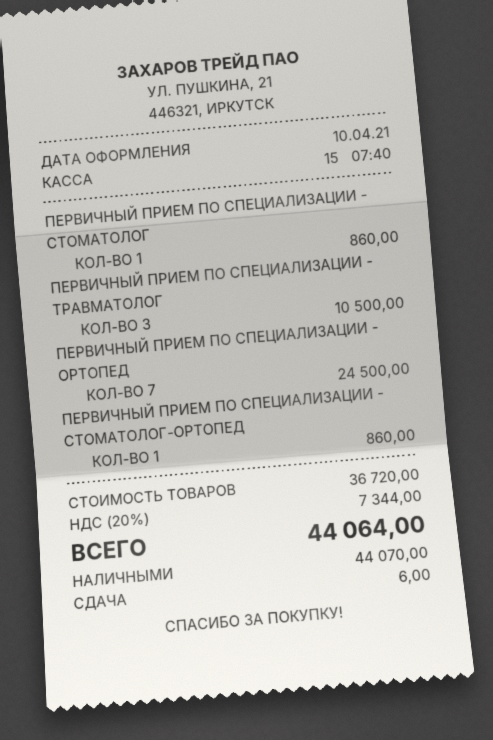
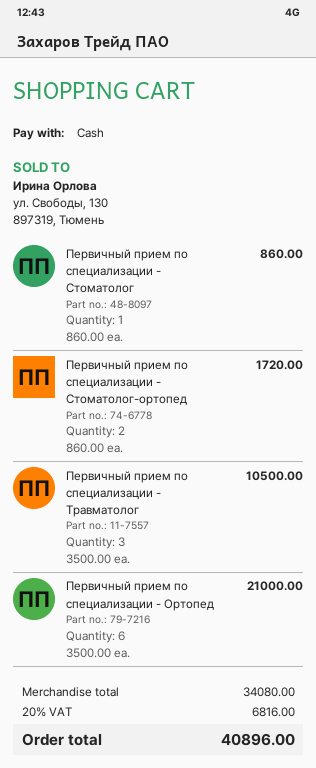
ПЕРВИЧНЫЙ ПРИЕМ ПО СПЕЦИАЛИЗАЦИИ - ОРТОПЕД: 7 for 24500.00 -> 6 for 21000.00
ПЕРВИЧНЫЙ ПРИЕМ ПО СПЕЦИАЛИЗАЦИИ - СТОМАТОЛОГ-ОРТОПЕД: 1 for 860.00 -> 2 for 1720.00
subtotal: 36720.00 -> 34080.00
tax: 20% = 7344.00 -> 20% = 6816.00
total: 44064.00 -> 40896.00

